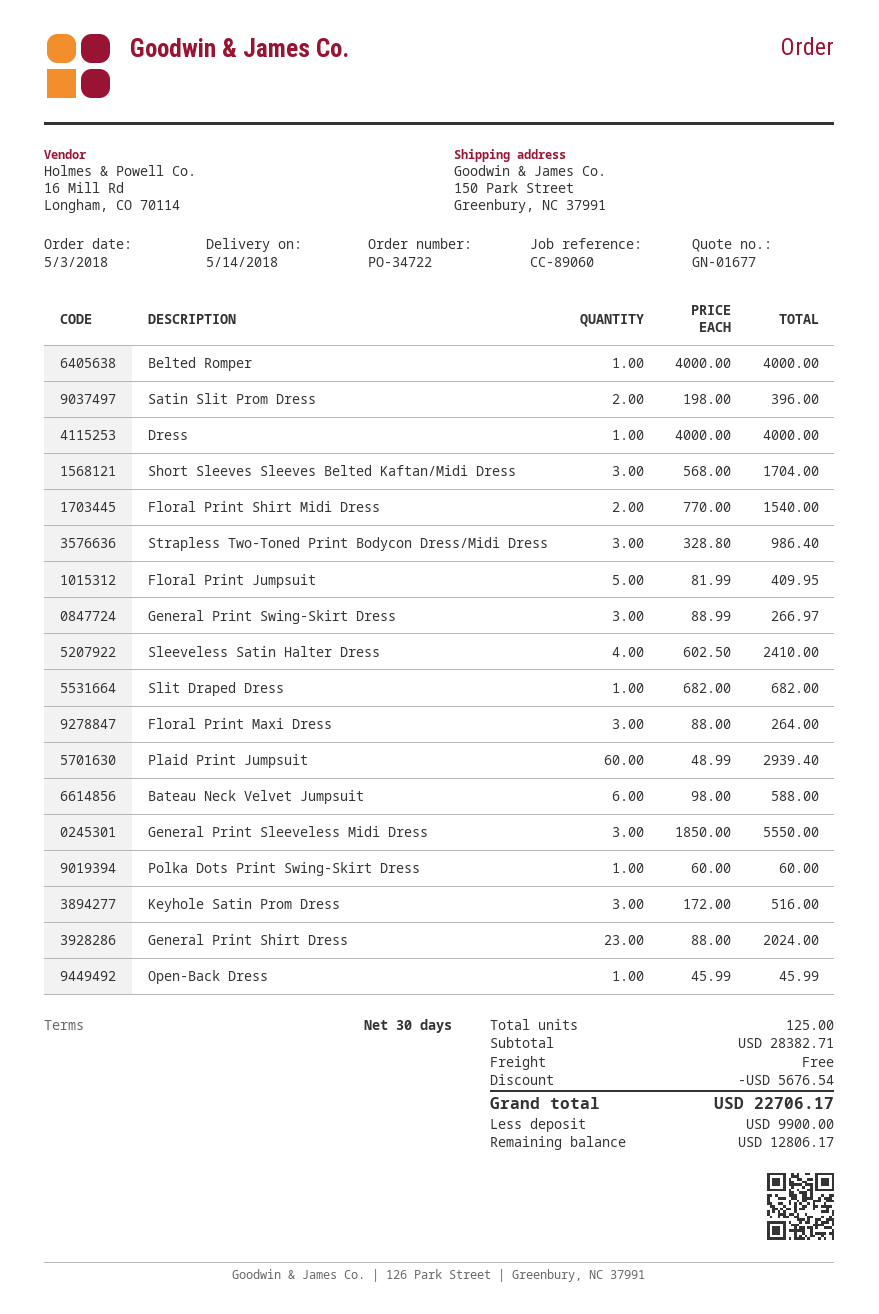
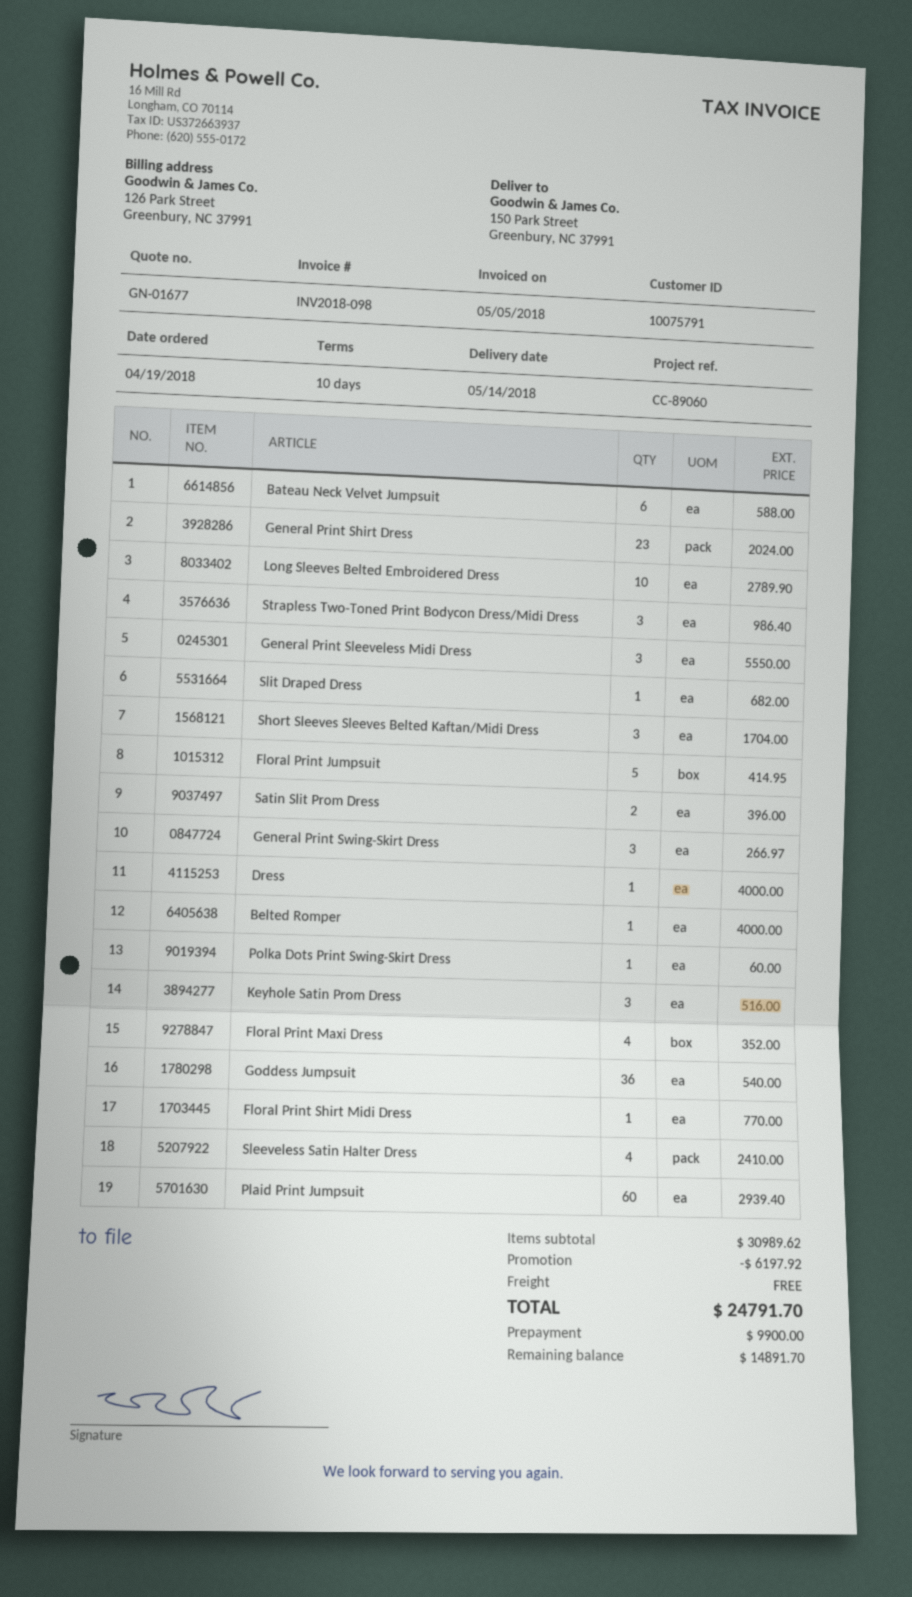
order date: 2018-05-03 -> 2018-04-19
payment terms: 30 days -> 10 days
Floral Print Shirt Midi Dress: 2 for 1540.00 -> 1 for 770.00
Floral Print Jumpsuit: 5 for 409.95 -> 5 for 414.95
Floral Print Maxi Dress: 3 for 264.00 -> 4 for 352.00
Open-Back Dress: 1 for 45.99 -> none
Long Sleeves Belted Embroidered Dress: none -> 10 for 2789.90
Goddess Jumpsuit: none -> 36 for 540.00
subtotal: 28382.71 -> 30989.62
discount: 5676.54 -> 6197.92
total: 22706.17 -> 24791.70
balance: 12806.17 -> 14891.70

